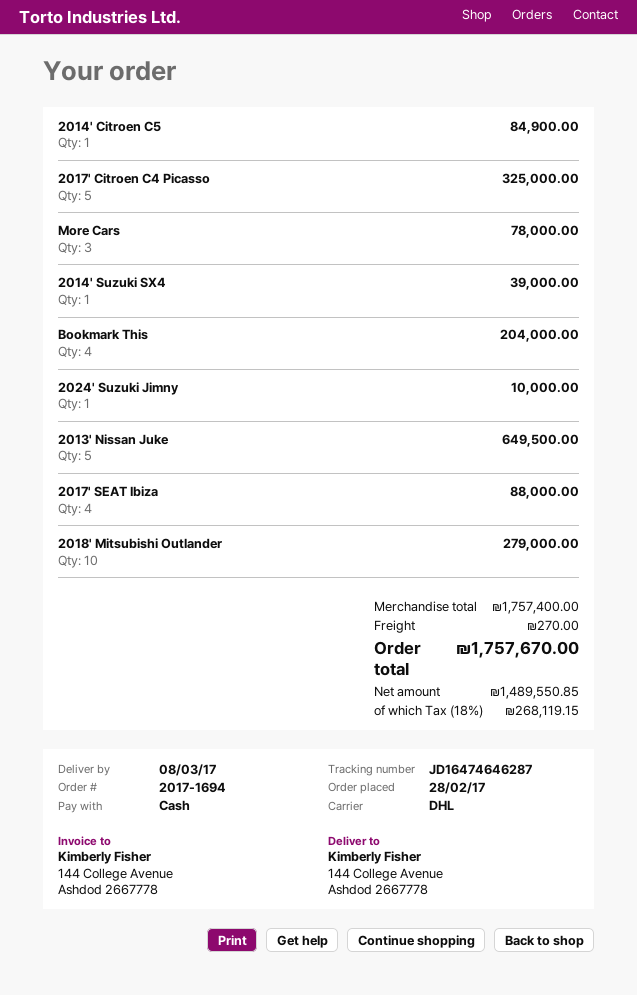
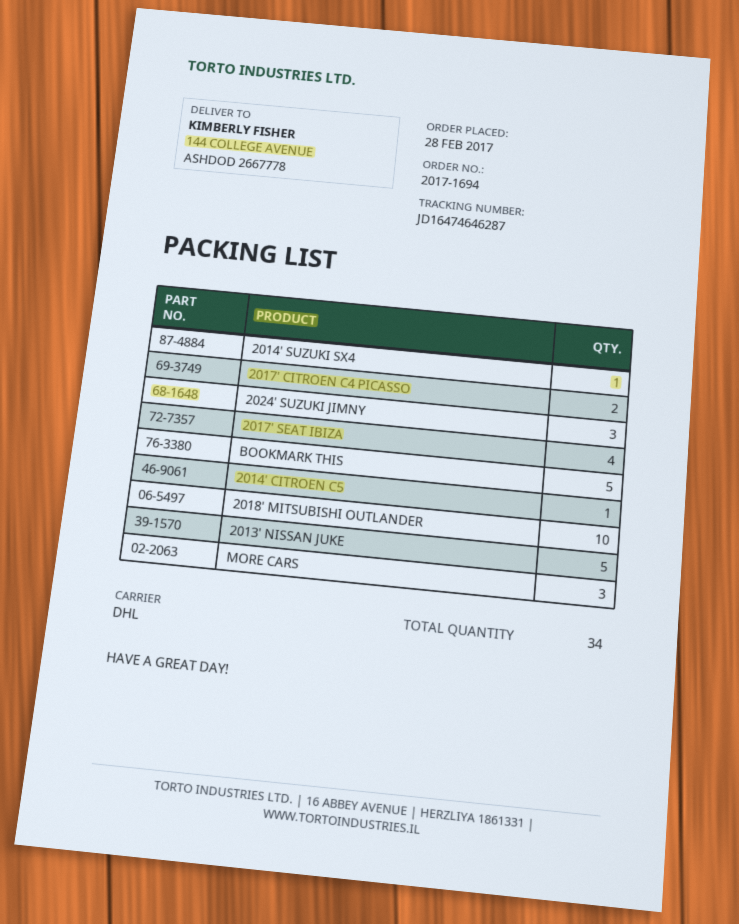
2017' Citroen C4 Picasso: 5 -> 2
Bookmark This: 4 -> 5
2024' Suzuki Jimny: 1 -> 3

